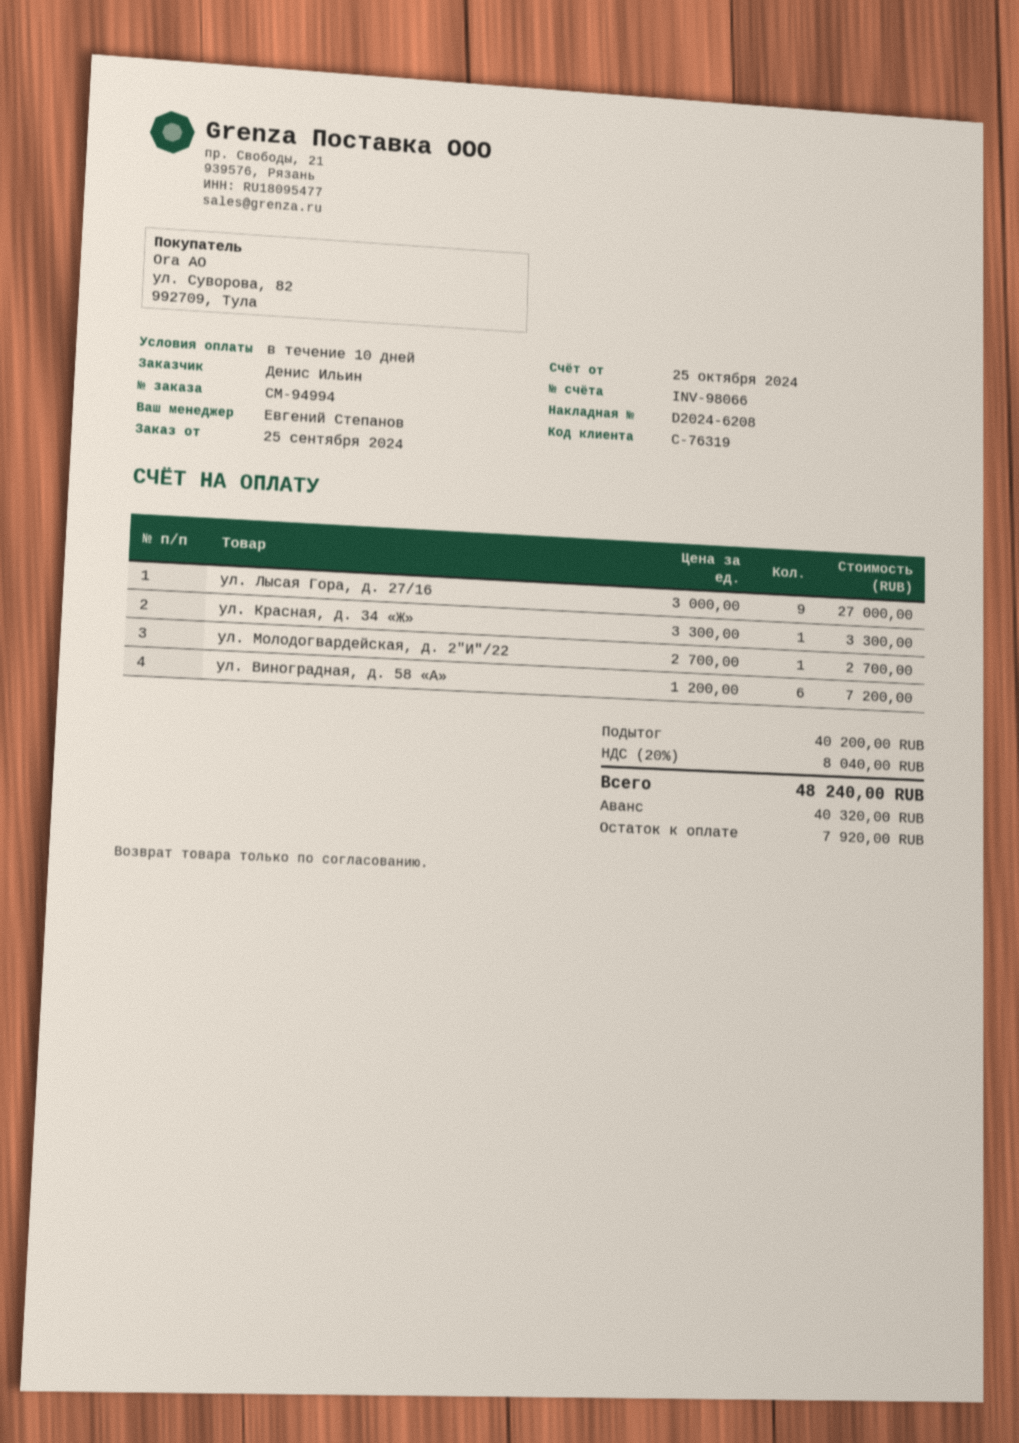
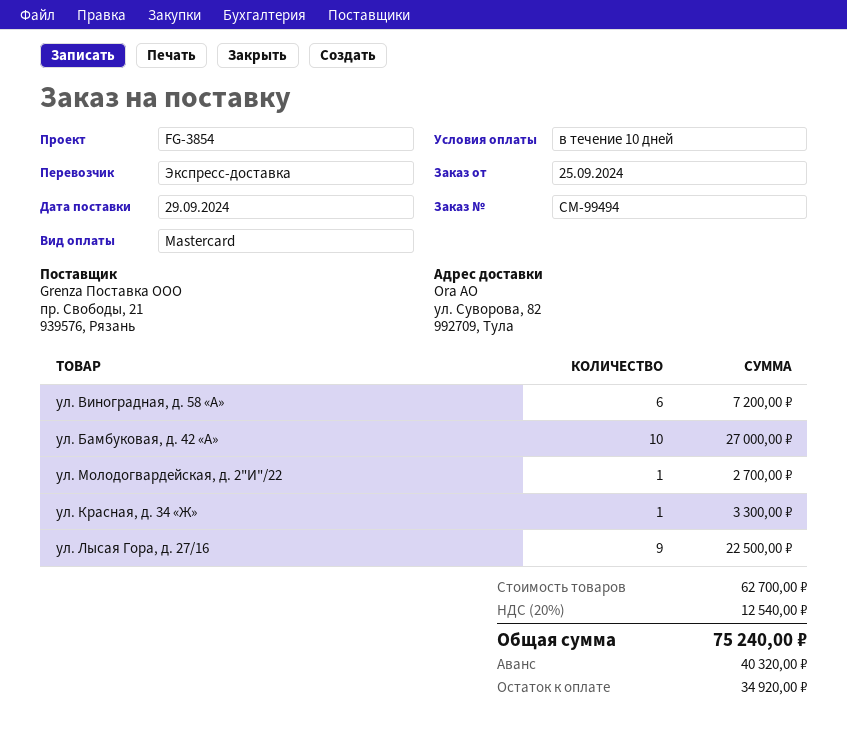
order number: CM-94994 -> CM-99494
ул. Лысая Гора, д. 27/16: 9 for 27000.00 -> 9 for 22500.00
ул. Бамбуковая, д. 42 «А»: none -> 10 for 27000.00
subtotal: 40200.00 -> 62700.00
tax: 20% = 8040.00 -> 20% = 12540.00
total: 48240.00 -> 75240.00
balance: 7920.00 -> 34920.00

